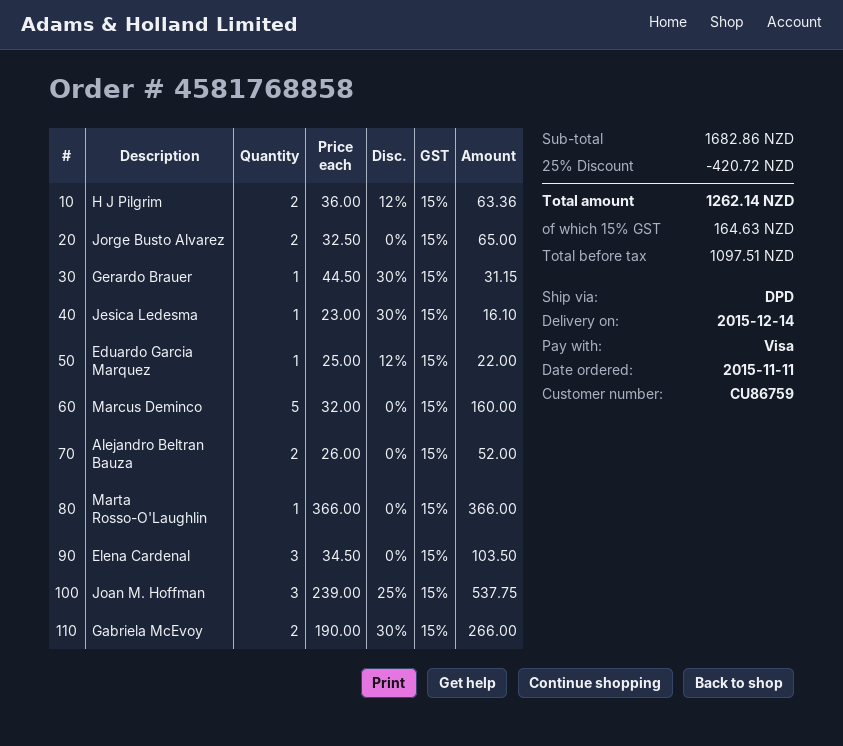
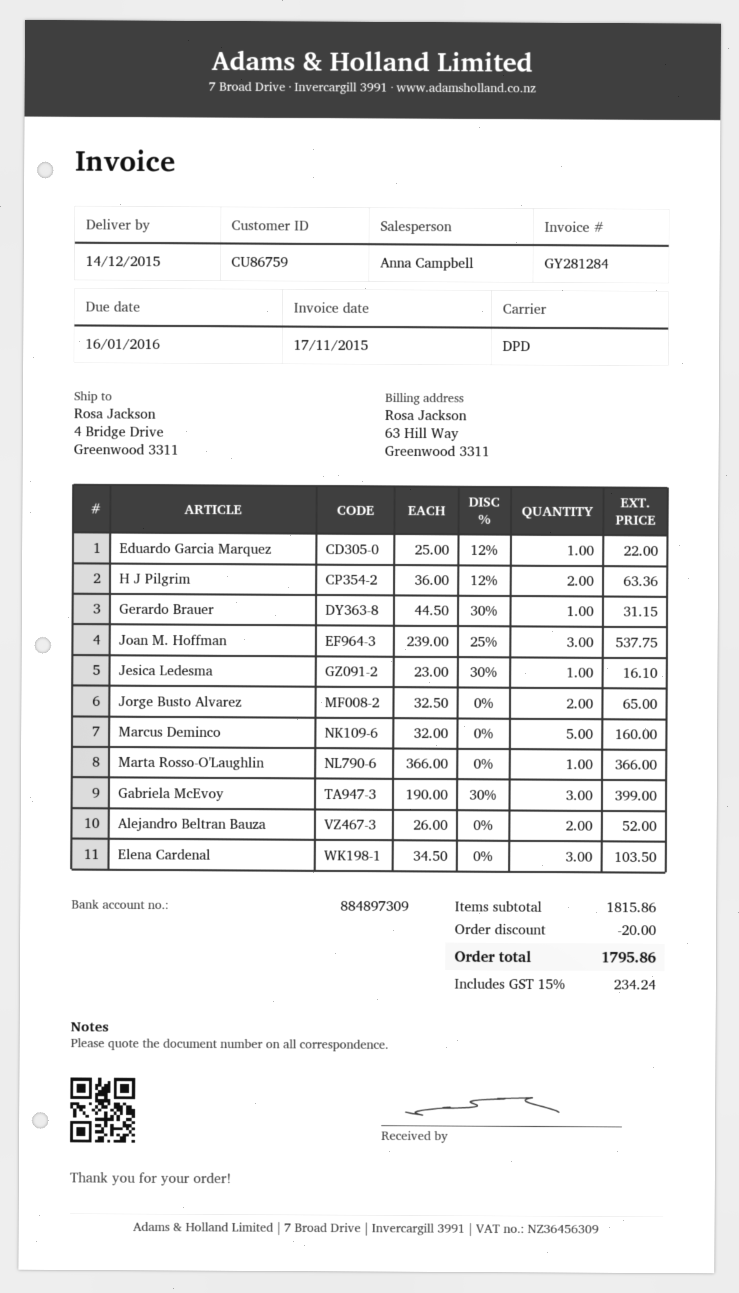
Gabriela McEvoy: 2 x 190.00 - 30% = 266.00 -> 3 x 190.00 - 30% = 399.00
subtotal: 1682.86 -> 1815.86
discount: 420.72 -> 20.00
tax: 15% = 164.63 -> 15% = 234.24
total: 1262.14 -> 1795.86

